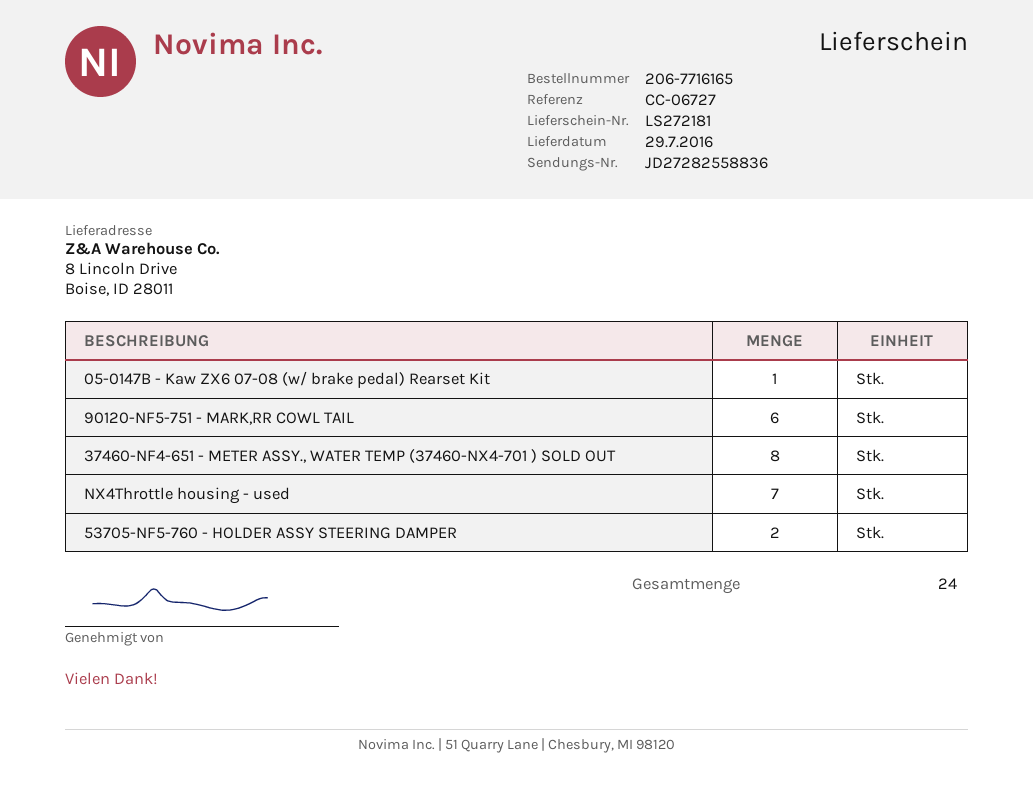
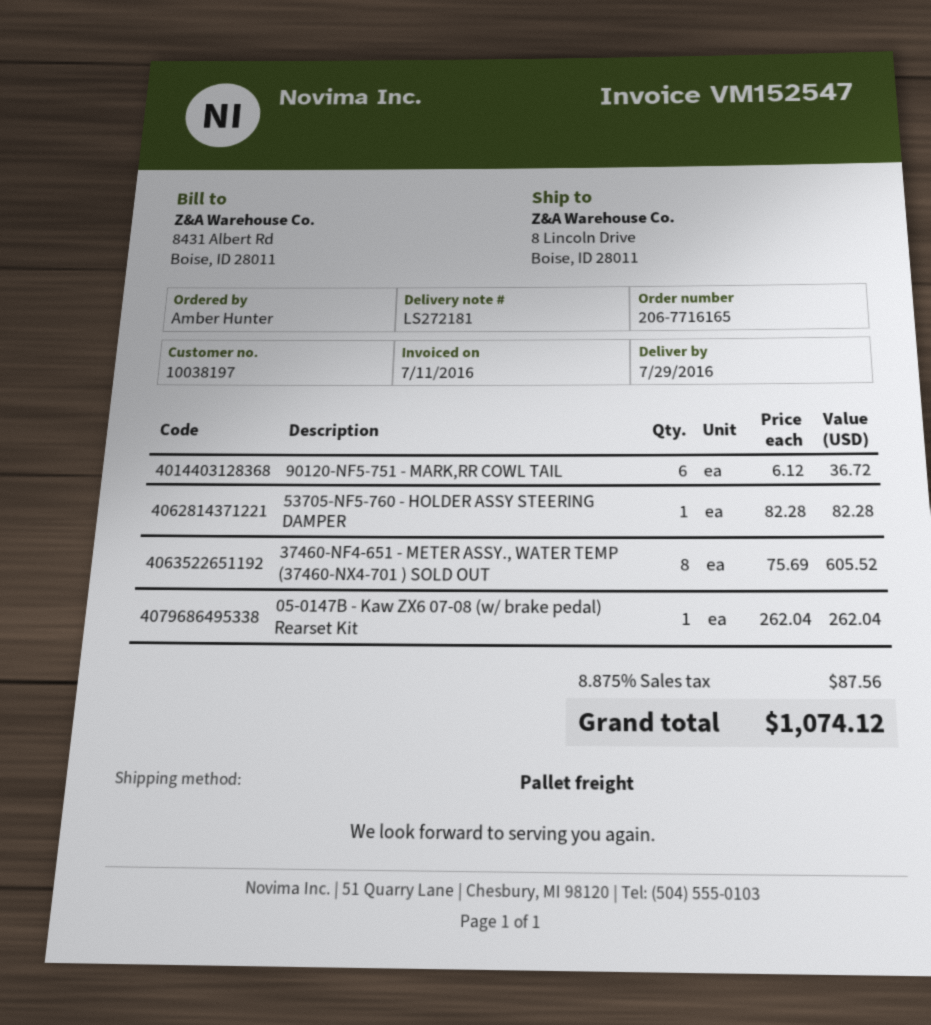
NX4Throttle housing - used: 7 -> none
53705-NF5-760 - HOLDER ASSY STEERING DAMPER: 2 -> 1

